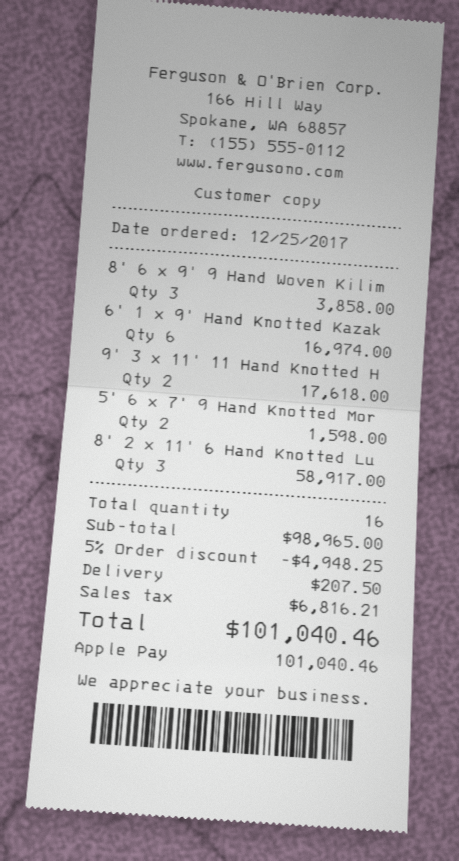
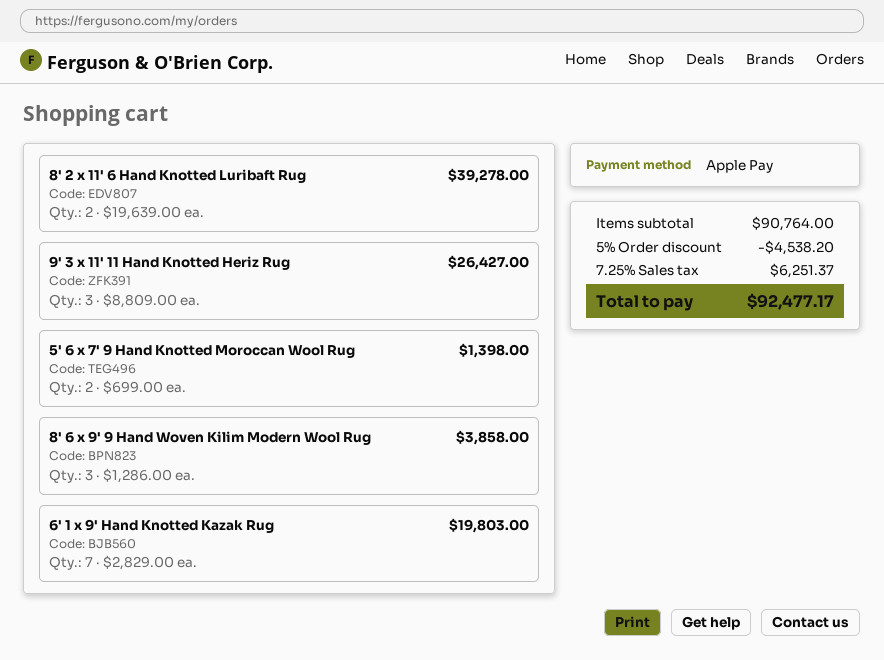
6' 1 x 9' Hand Knotted Kazak: 6 for 16974.00 -> 7 for 19803.00
9' 3 x 11' 11 Hand Knotted H: 2 for 17618.00 -> 3 for 26427.00
5' 6 x 7' 9 Hand Knotted Mor: 2 for 1598.00 -> 2 for 1398.00
8' 2 x 11' 6 Hand Knotted Lu: 3 for 58917.00 -> 2 for 39278.00
subtotal: 98965.00 -> 90764.00
discount: 5% = 4948.25 -> 5% = 4538.20
shipping: 207.50 -> none
tax: 6816.21 -> 6251.37
total: 101040.46 -> 92477.17

